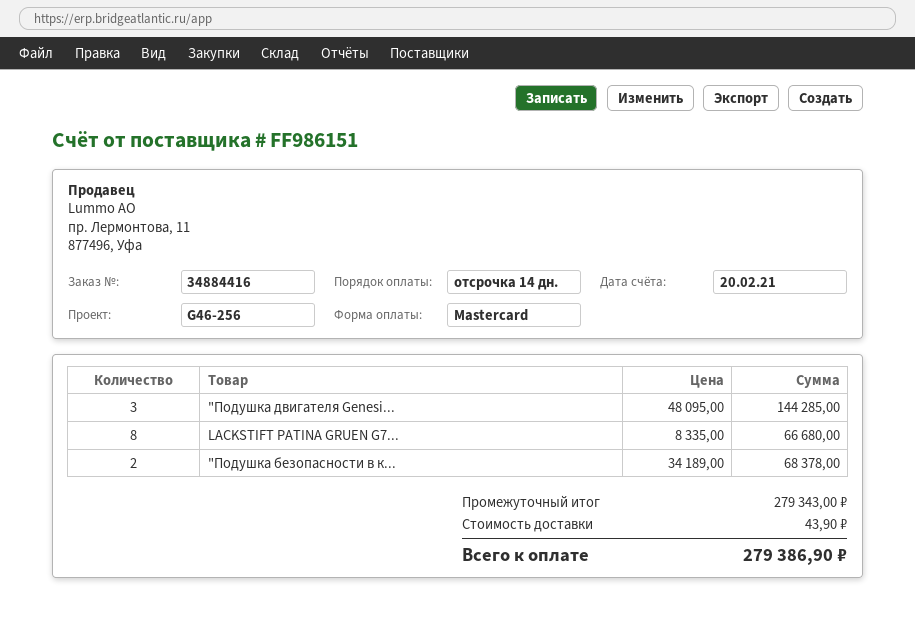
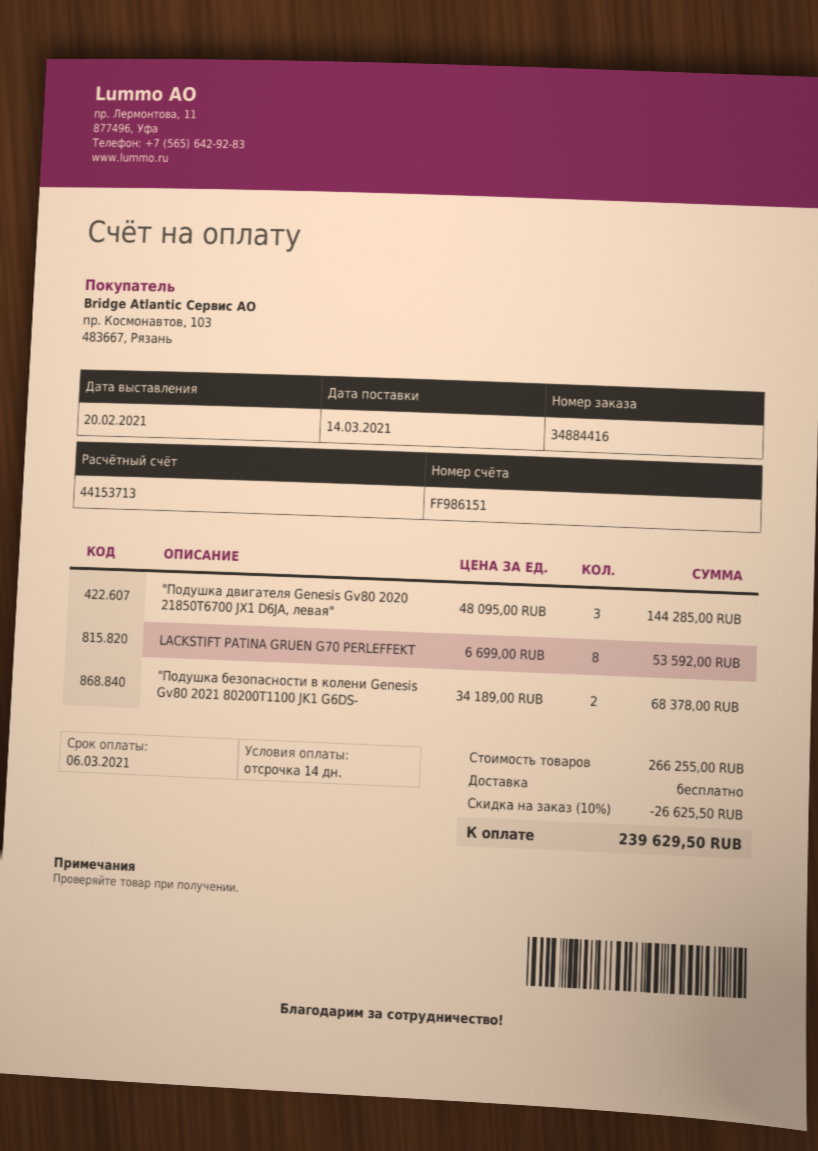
LACKSTIFT PATINA GRUEN G7...: 8 x 8335.00 = 66680.00 -> 8 x 6699.00 = 53592.00
subtotal: 279343.00 -> 266255.00
discount: none -> 10% = 26625.50
shipping: 43.90 -> 0.00
total: 279386.90 -> 239629.50

